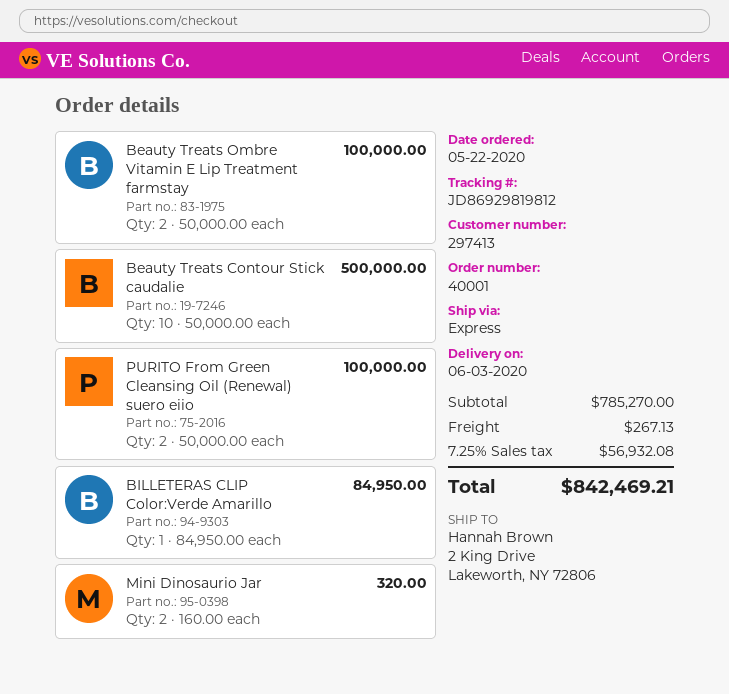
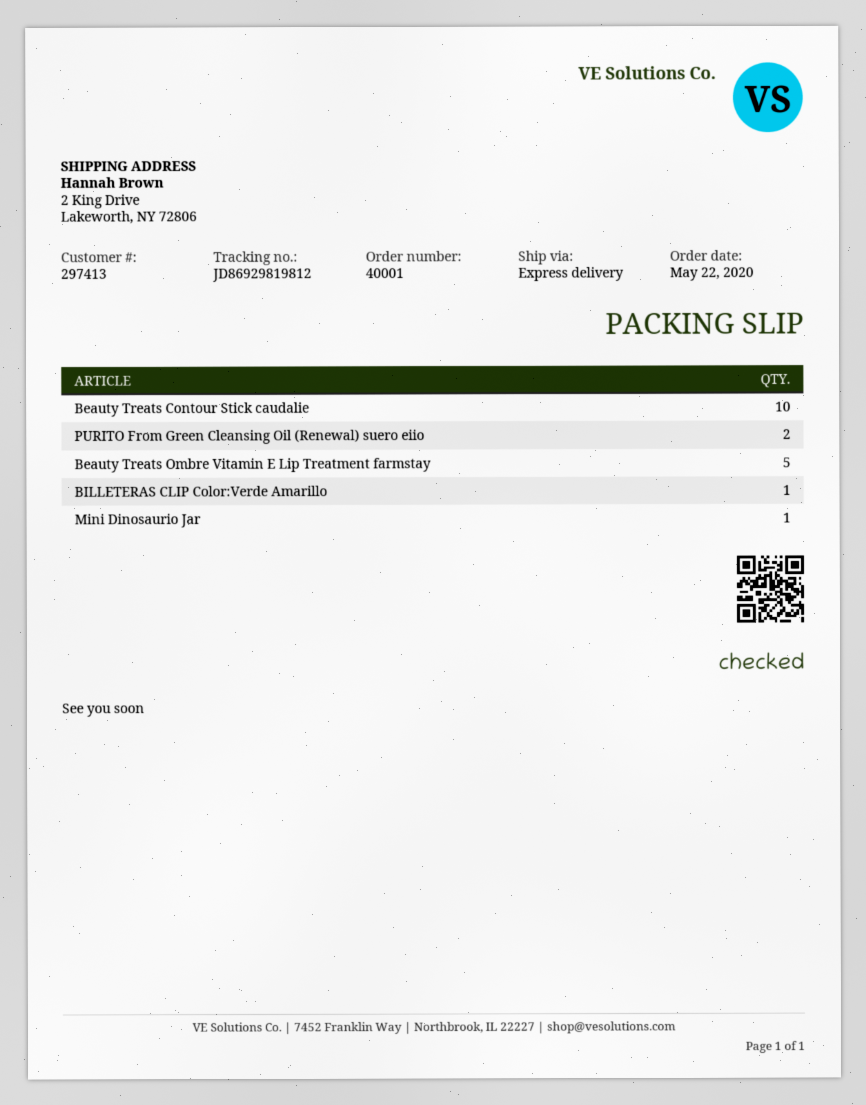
Beauty Treats Ombre Vitamin E Lip Treatment farmstay: 2 -> 5
Mini Dinosaurio Jar: 2 -> 1

